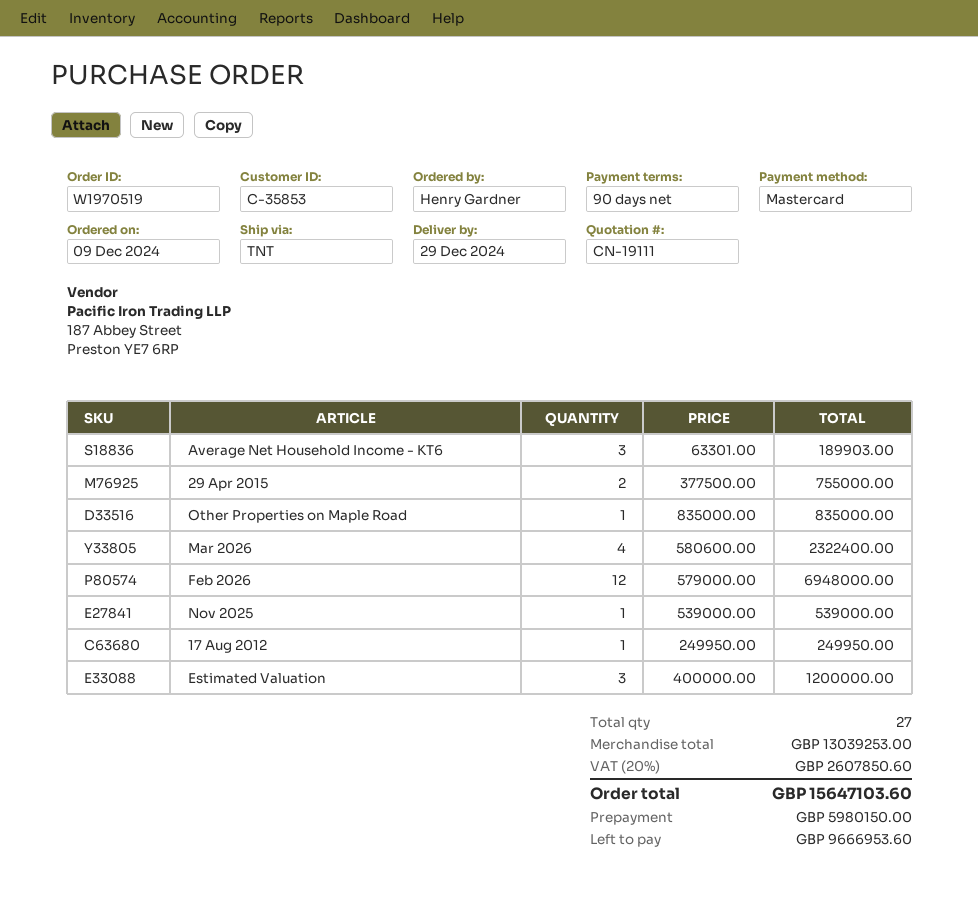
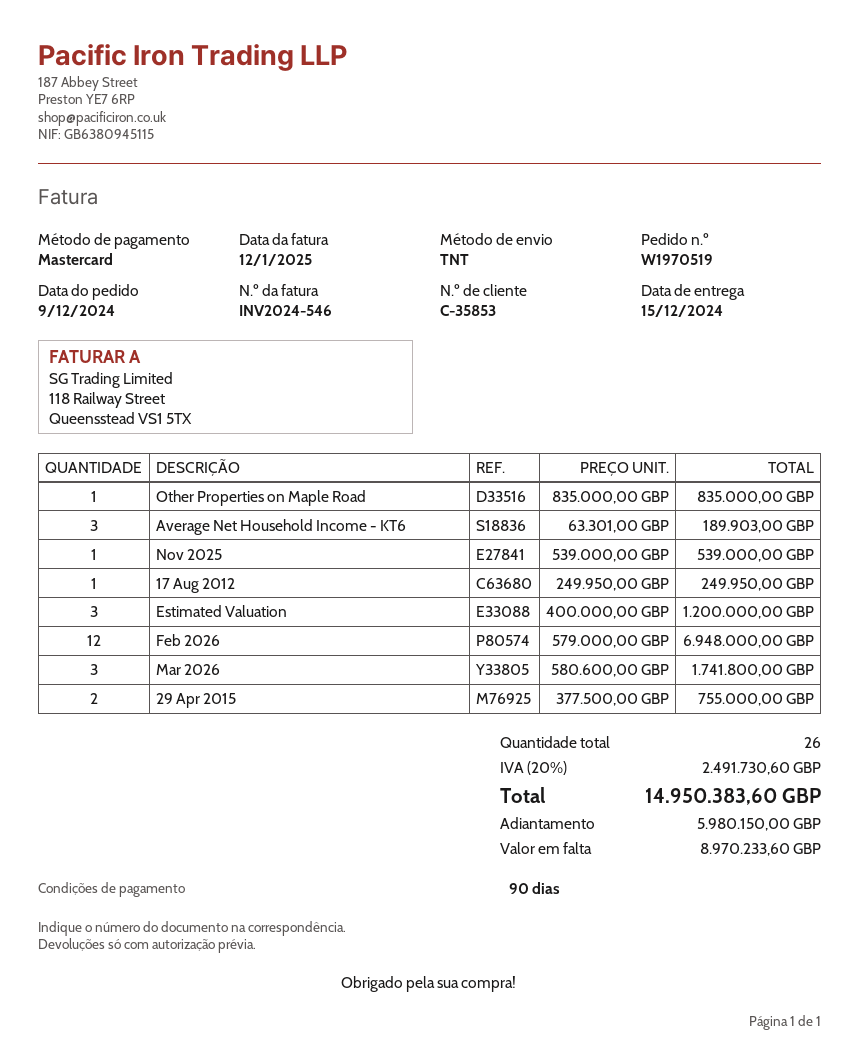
delivery date: 2024-12-29 -> 2024-12-15
Mar 2026: 4 x 580600.00 = 2322400.00 -> 3 x 580600.00 = 1741800.00
total quantity: 27 -> 26
tax: 20% = 2607850.60 -> 20% = 2491730.60
total: 15647103.60 -> 14950383.60
balance: 9666953.60 -> 8970233.60

